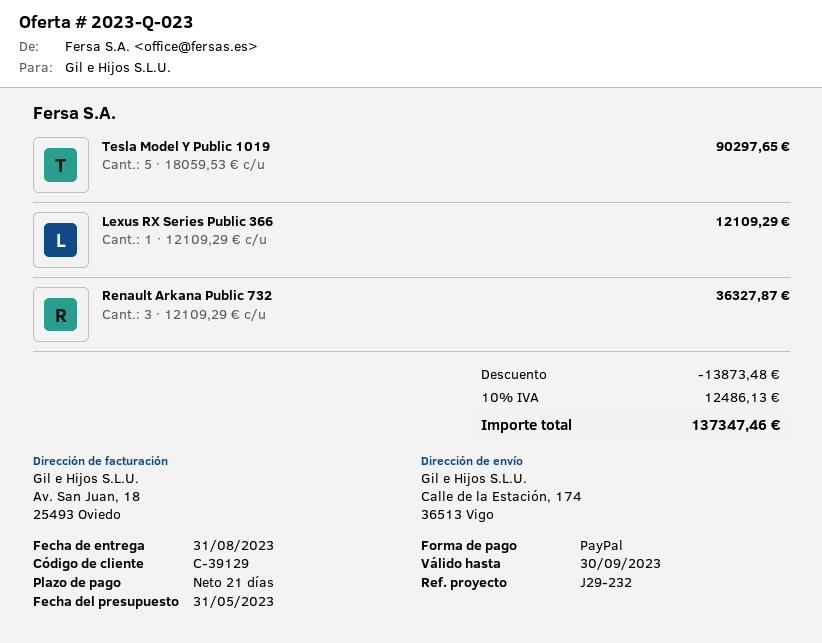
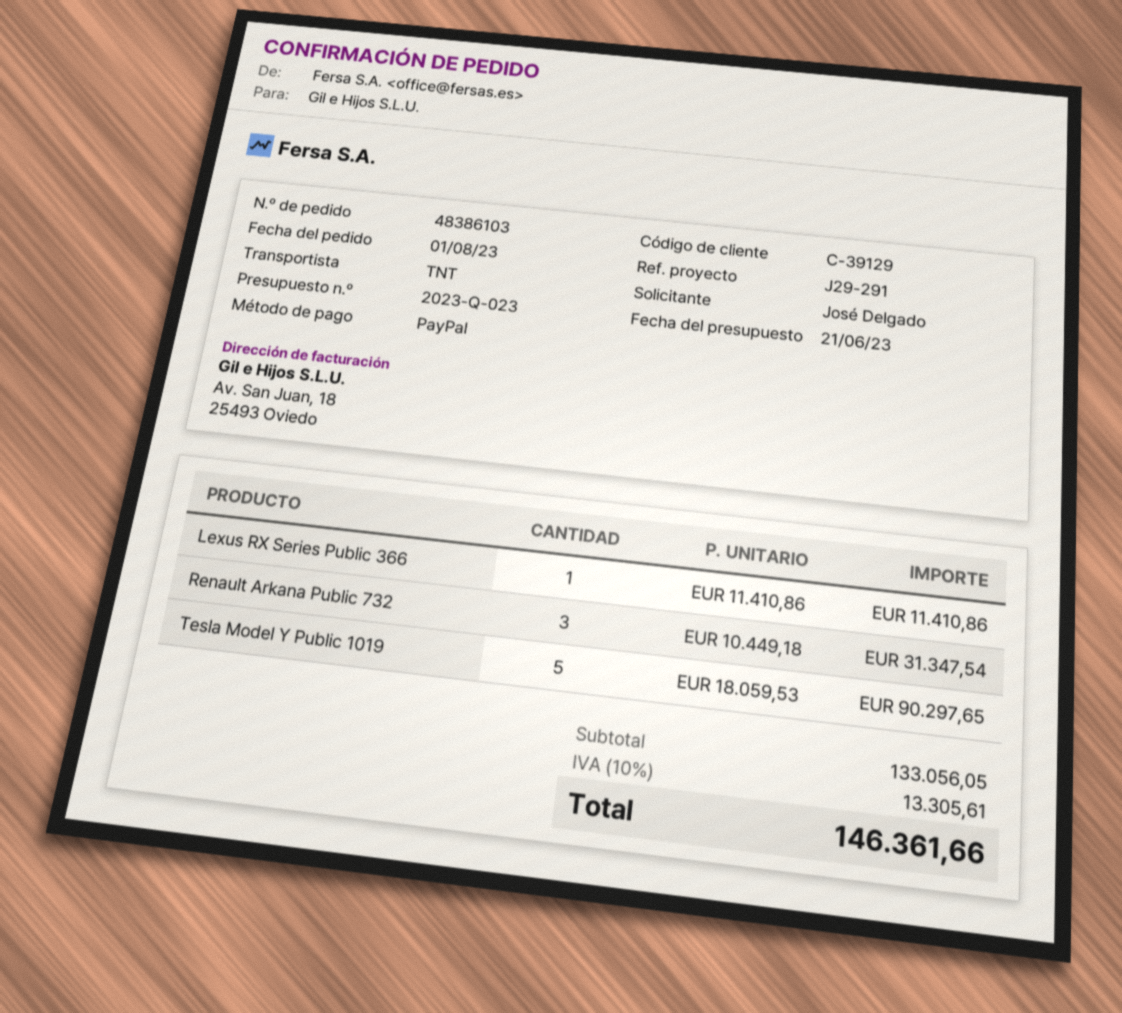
quote date: 2023-05-31 -> 2023-06-21
reference: J29-232 -> J29-291
Lexus RX Series Public 366: 1 x 12109.29 = 12109.29 -> 1 x 11410.86 = 11410.86
Renault Arkana Public 732: 3 x 12109.29 = 36327.87 -> 3 x 10449.18 = 31347.54
discount: 13873.48 -> none
tax: 10% = 12486.13 -> 10% = 13305.61
total: 137347.46 -> 146361.66

